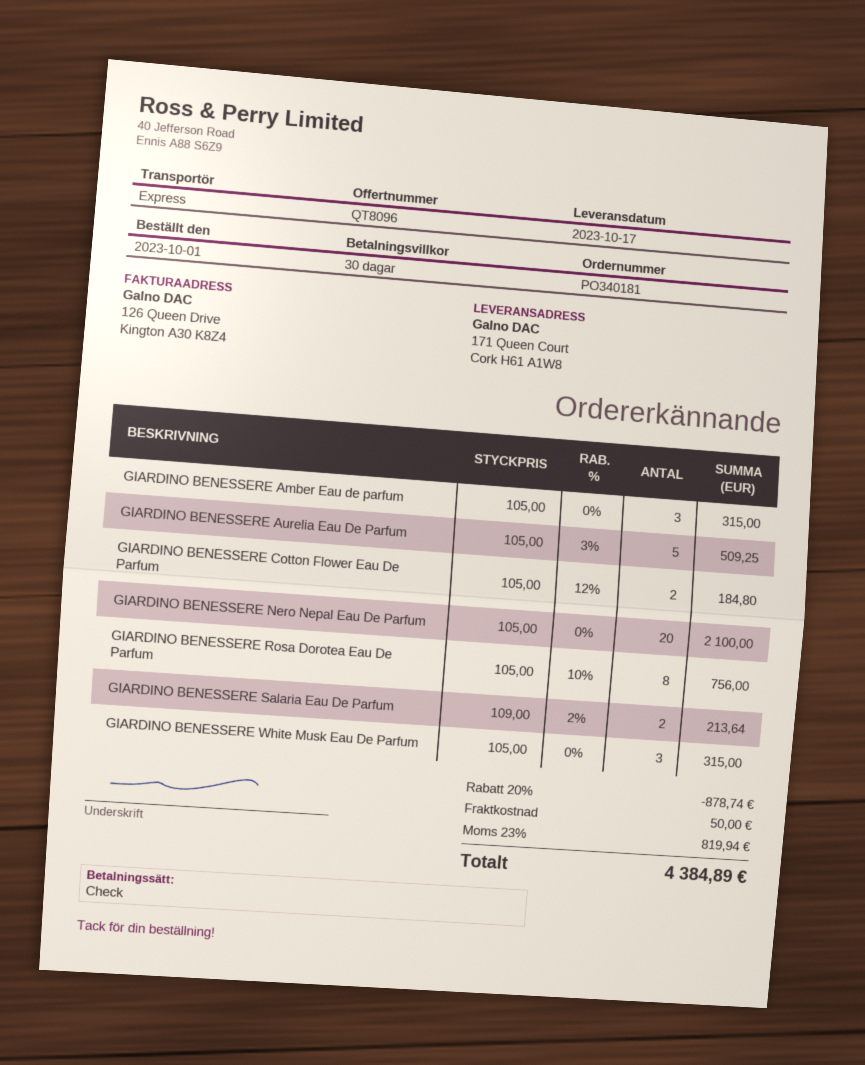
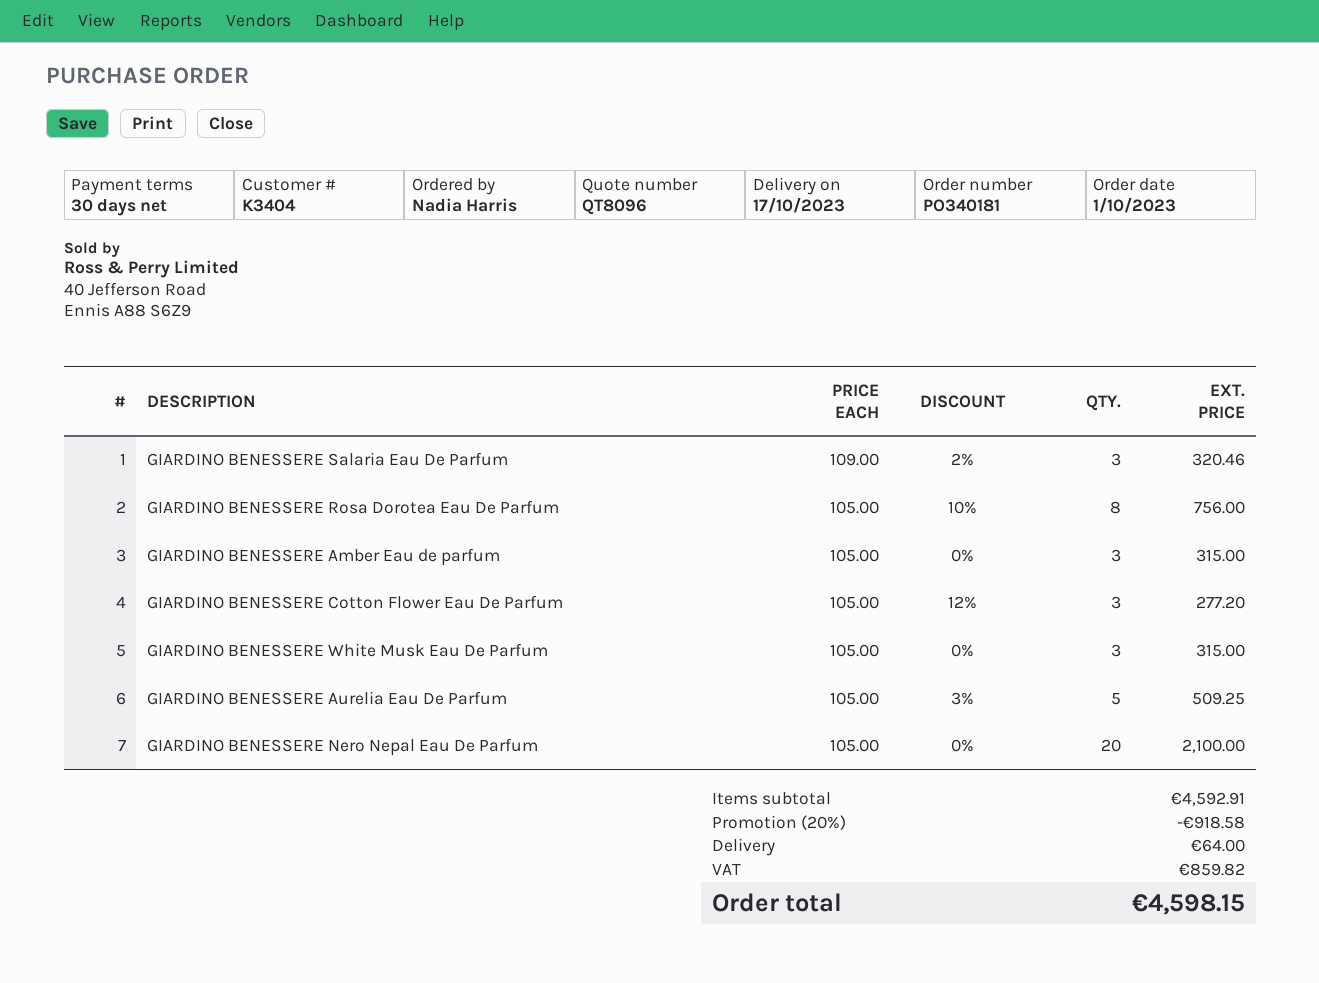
GIARDINO BENESSERE Cotton Flower Eau De Parfum: 2 x 105.00 - 12% = 184.80 -> 3 x 105.00 - 12% = 277.20
GIARDINO BENESSERE Salaria Eau De Parfum: 2 x 109.00 - 2% = 213.64 -> 3 x 109.00 - 2% = 320.46
discount: 20% = 878.74 -> 20% = 918.58
shipping: 50.00 -> 64.00
tax: 819.94 -> 859.82
total: 4384.89 -> 4598.15

